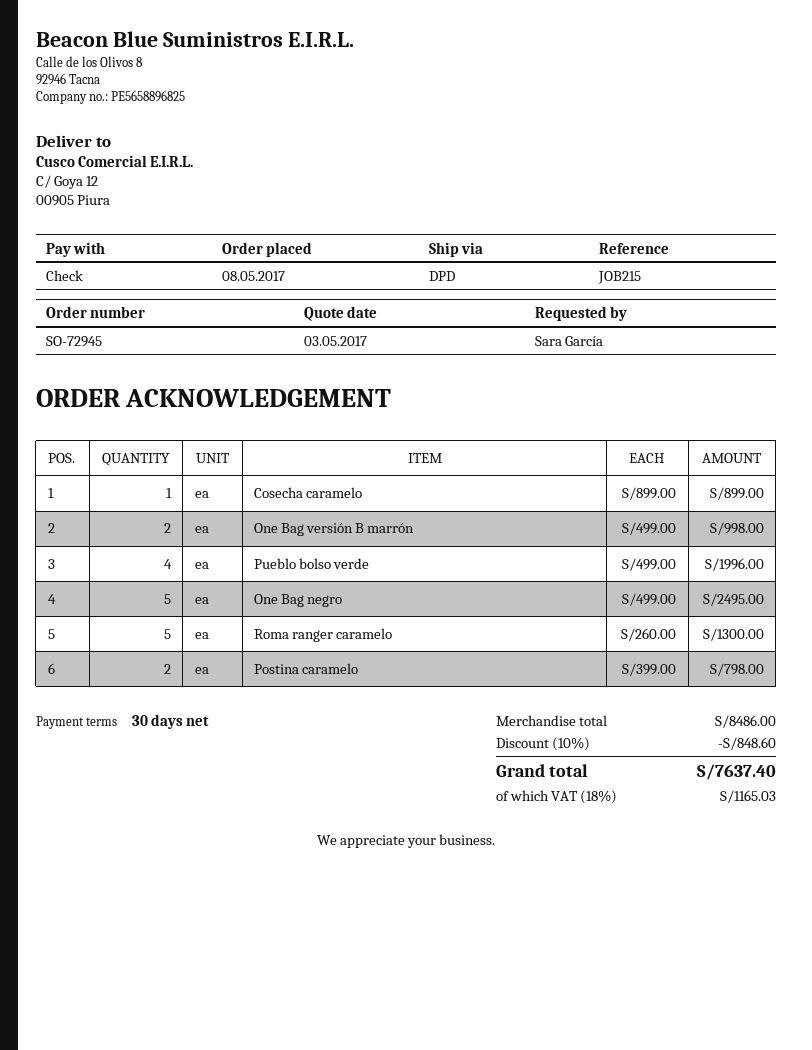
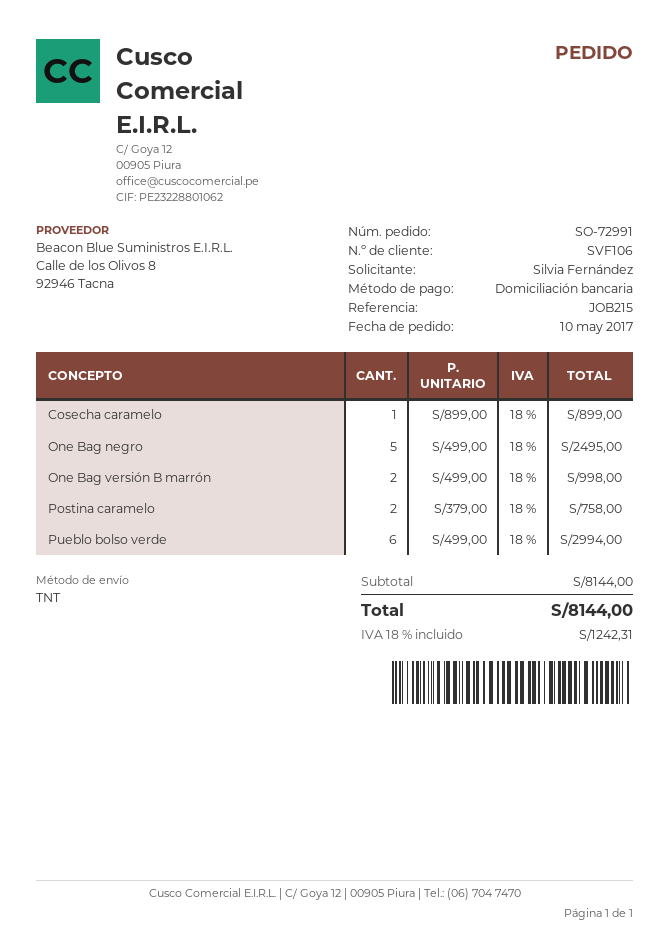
order number: SO-72945 -> SO-72991
order date: 2017-05-08 -> 2017-05-10
ordered by: Sara García -> Silvia Fernández
payment method: cheque -> direct debit
shipping method: DPD -> TNT
Pueblo bolso verde: 4 x 499.00 = 1996.00 -> 6 x 499.00 = 2994.00
Roma ranger caramelo: 5 x 260.00 = 1300.00 -> none
Postina caramelo: 2 x 399.00 = 798.00 -> 2 x 379.00 = 758.00
subtotal: 8486.00 -> 8144.00
discount: 10% = 848.60 -> none
tax: 18% = 1165.03 -> 18% = 1242.31
total: 7637.40 -> 8144.00

